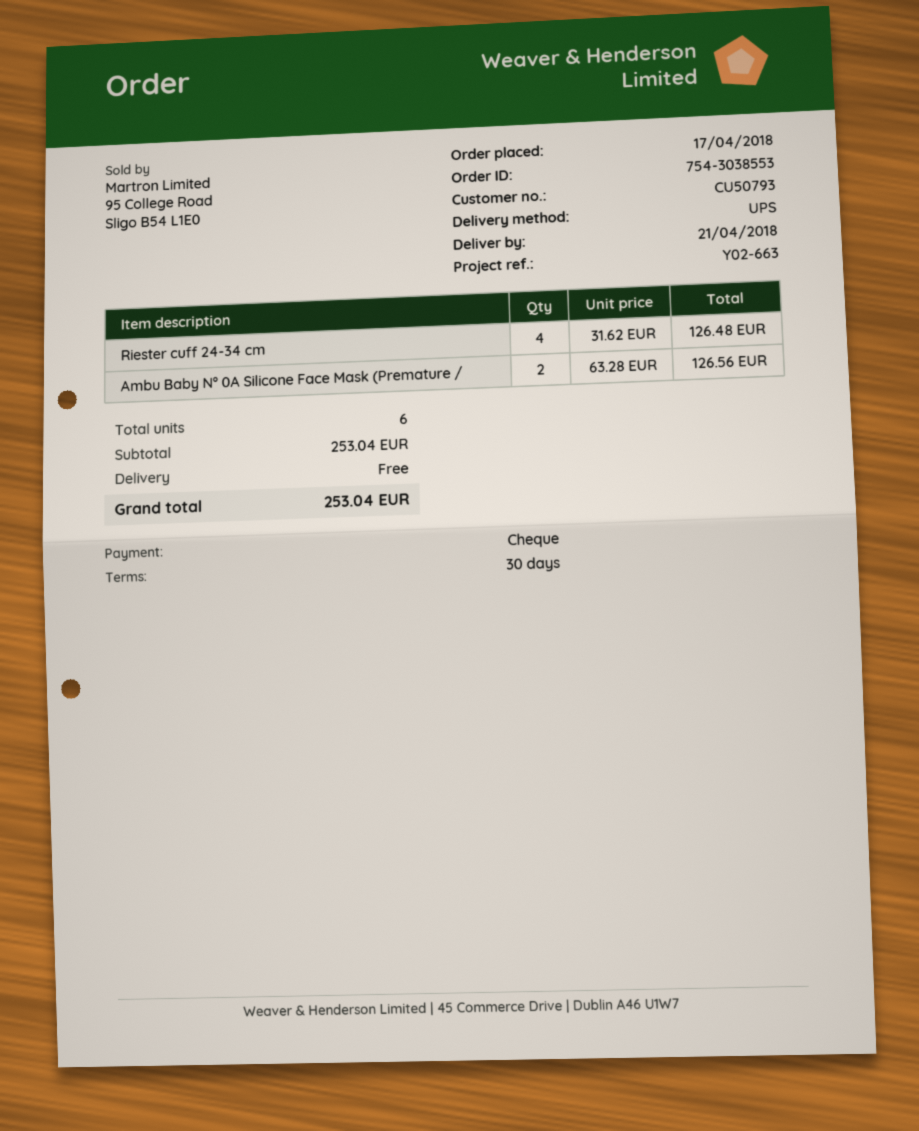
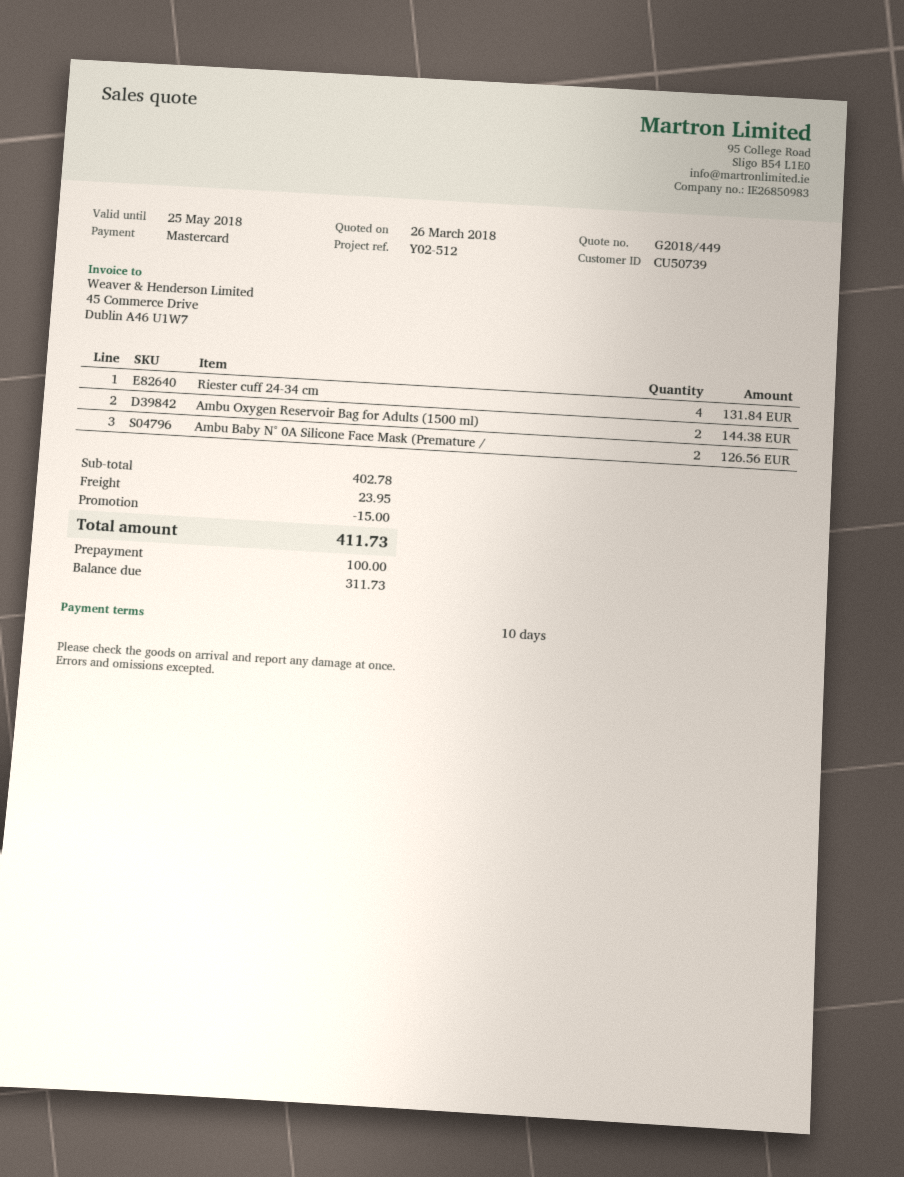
payment terms: 30 days -> 10 days
customer number: CU50793 -> CU50739
reference: Y02-663 -> Y02-512
payment method: cheque -> Mastercard
Riester cuff 24-34 cm: 4 for 126.48 -> 4 for 131.84
Ambu Oxygen Reservoir Bag for Adults (1500 ml): none -> 2 for 144.38
subtotal: 253.04 -> 402.78
discount: none -> 15.00
shipping: 0.00 -> 23.95
total: 253.04 -> 411.73

